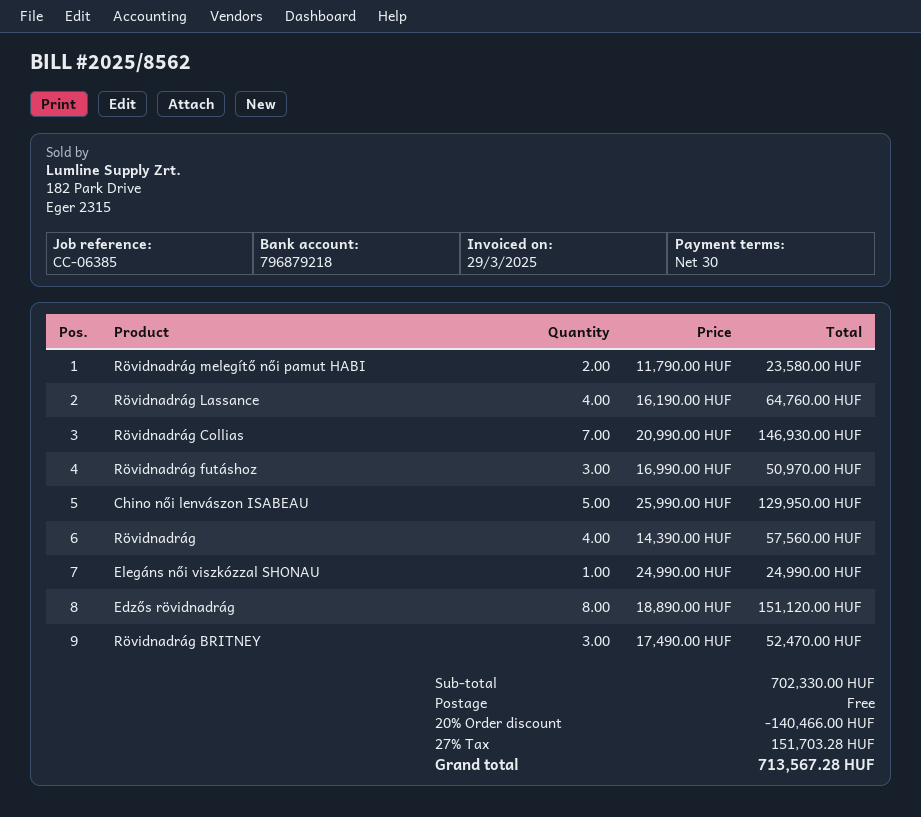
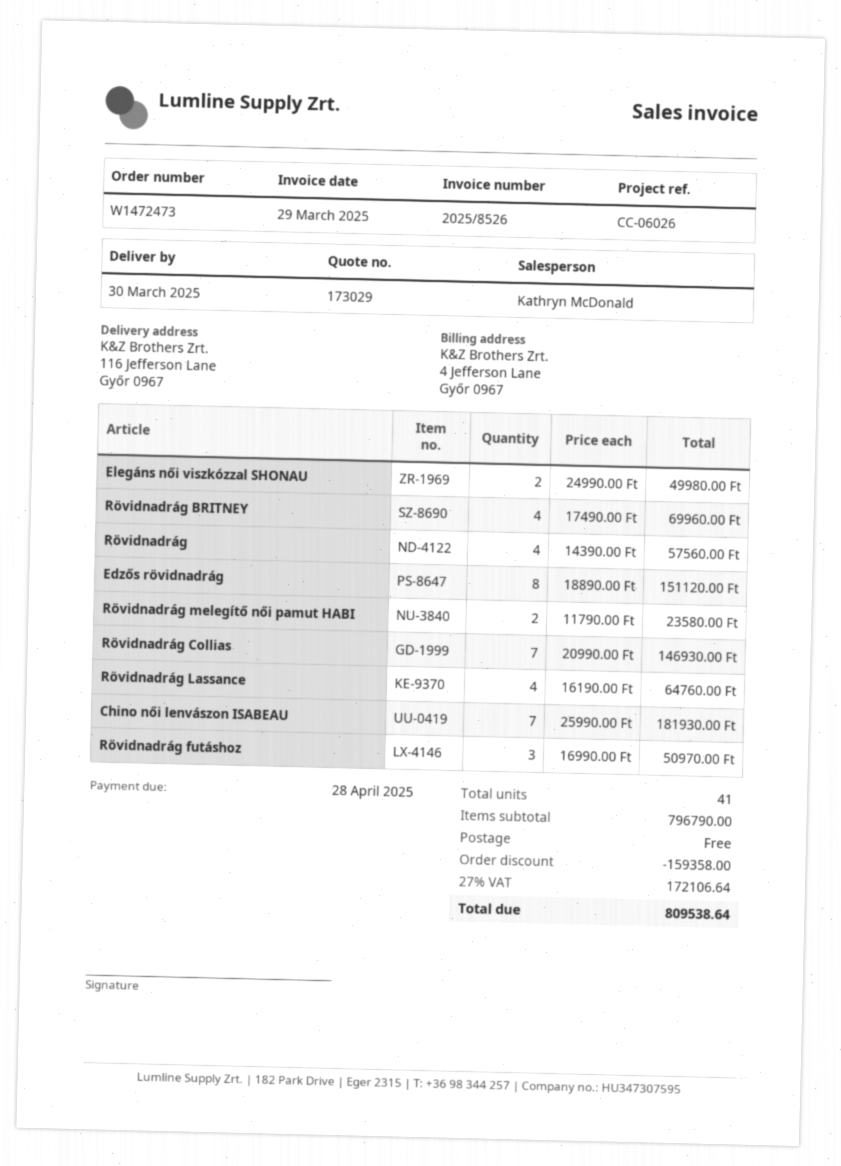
invoice number: 2025/8562 -> 2025/8526
reference: CC-06385 -> CC-06026
Chino női lenvászon ISABEAU: 5 x 25990.00 = 129950.00 -> 7 x 25990.00 = 181930.00
Elegáns női viszkózzal SHONAU: 1 x 24990.00 = 24990.00 -> 2 x 24990.00 = 49980.00
Rövidnadrág BRITNEY: 3 x 17490.00 = 52470.00 -> 4 x 17490.00 = 69960.00
subtotal: 702330.00 -> 796790.00
discount: 140466.00 -> 159358.00
tax: 27% = 151703.28 -> 27% = 172106.64
total: 713567.28 -> 809538.64

